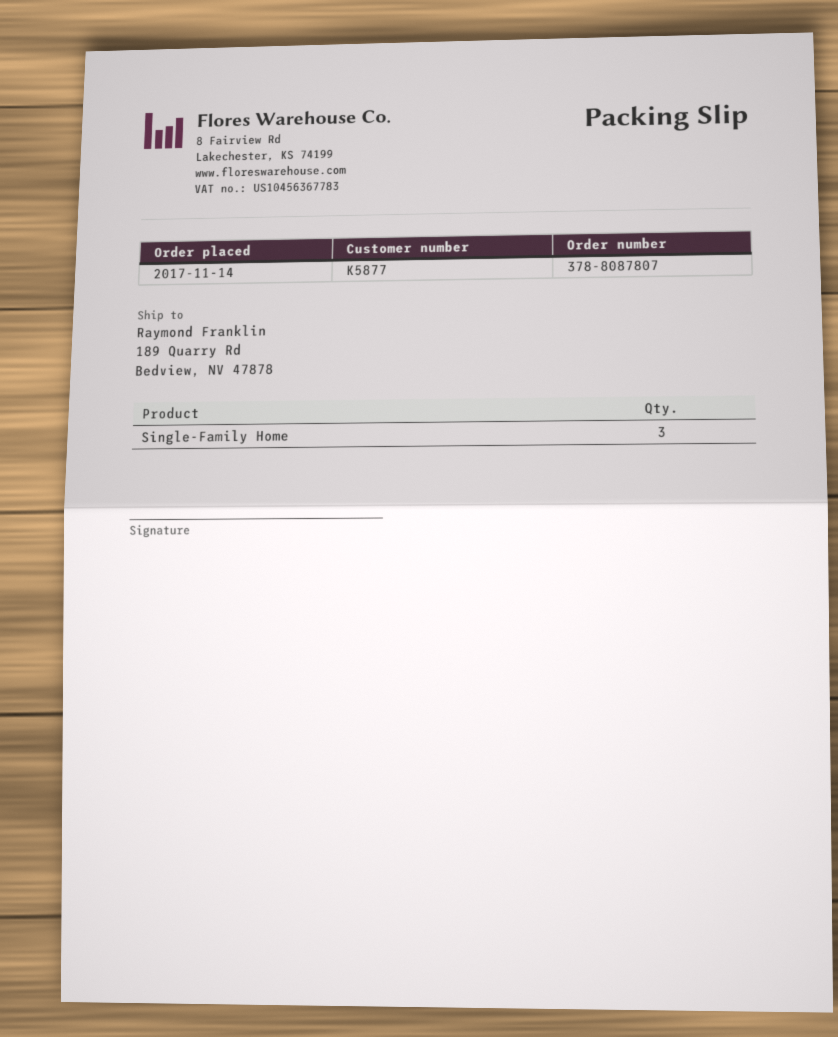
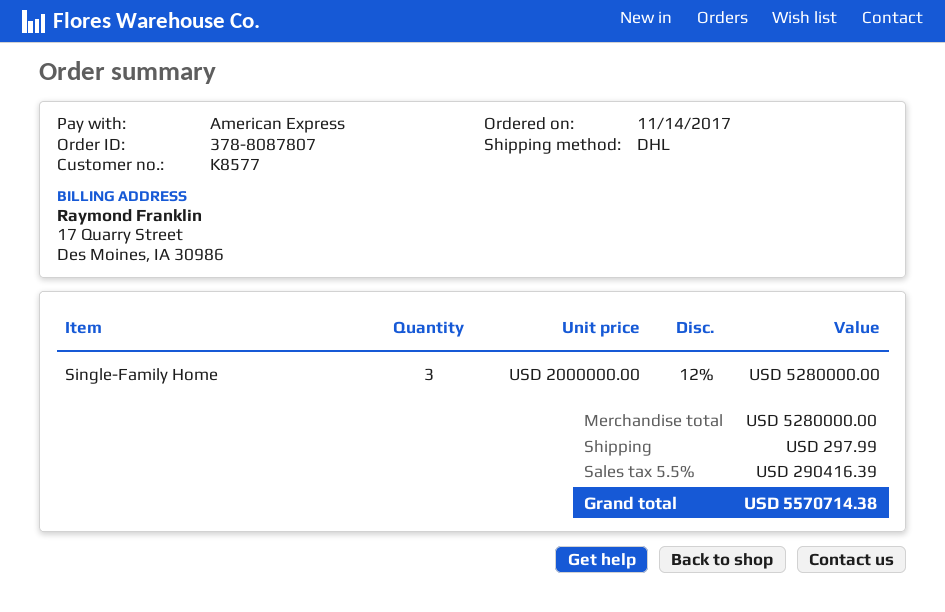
customer number: K5877 -> K8577

